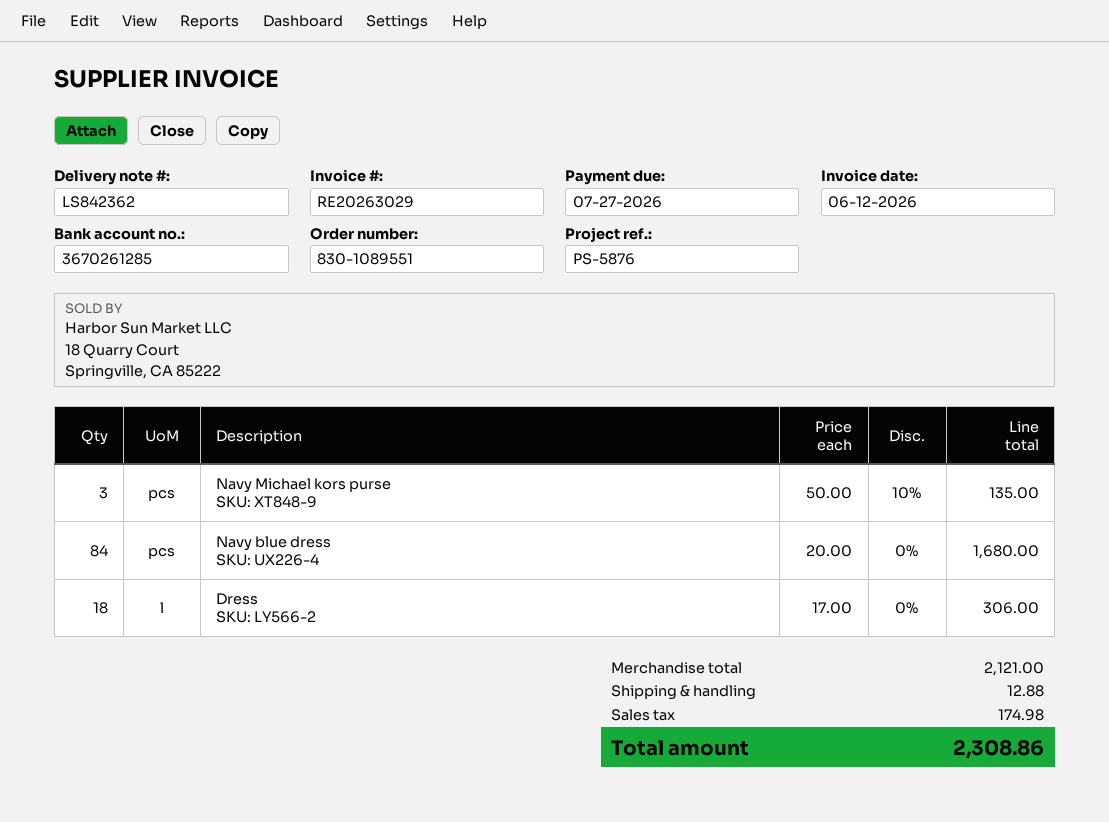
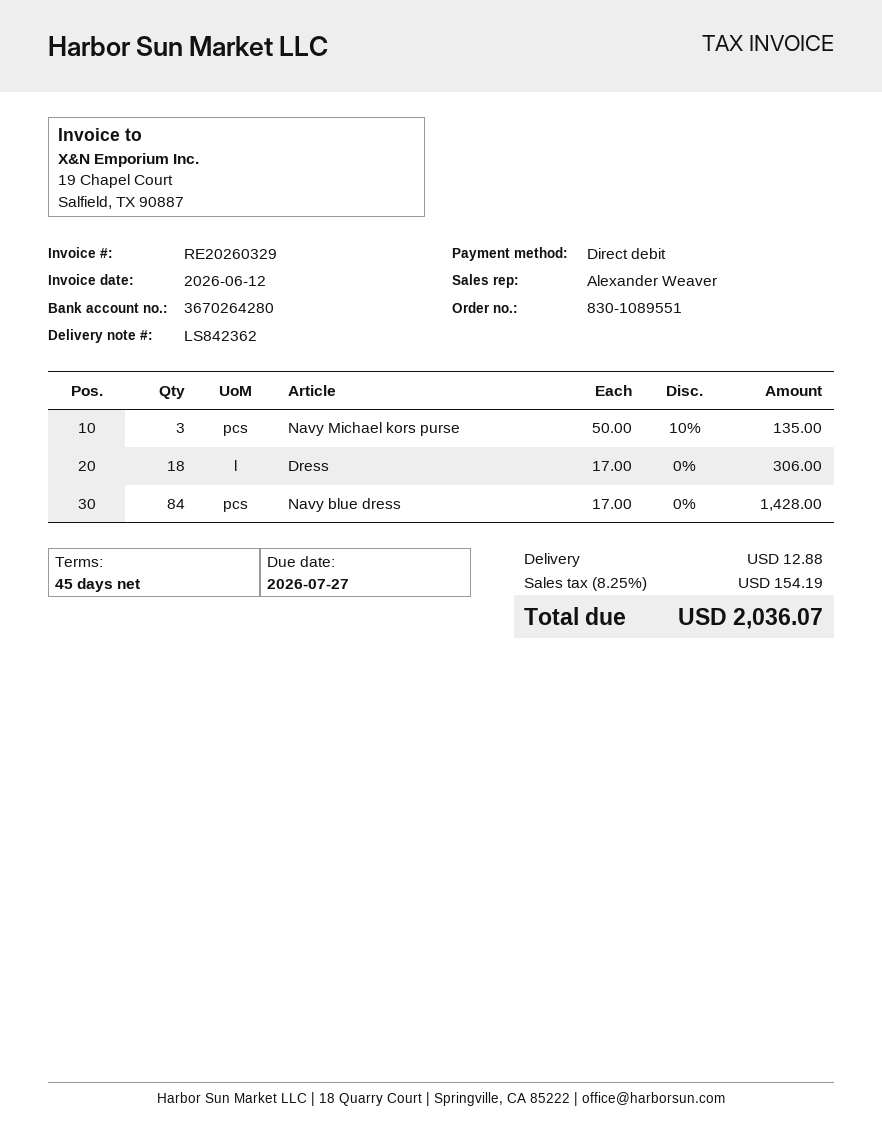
invoice number: RE20263029 -> RE20260329
bank account: 3670261285 -> 3670264280
Navy blue dress: 84 x 20.00 = 1680.00 -> 84 x 17.00 = 1428.00
tax: 174.98 -> 154.19
total: 2308.86 -> 2036.07

